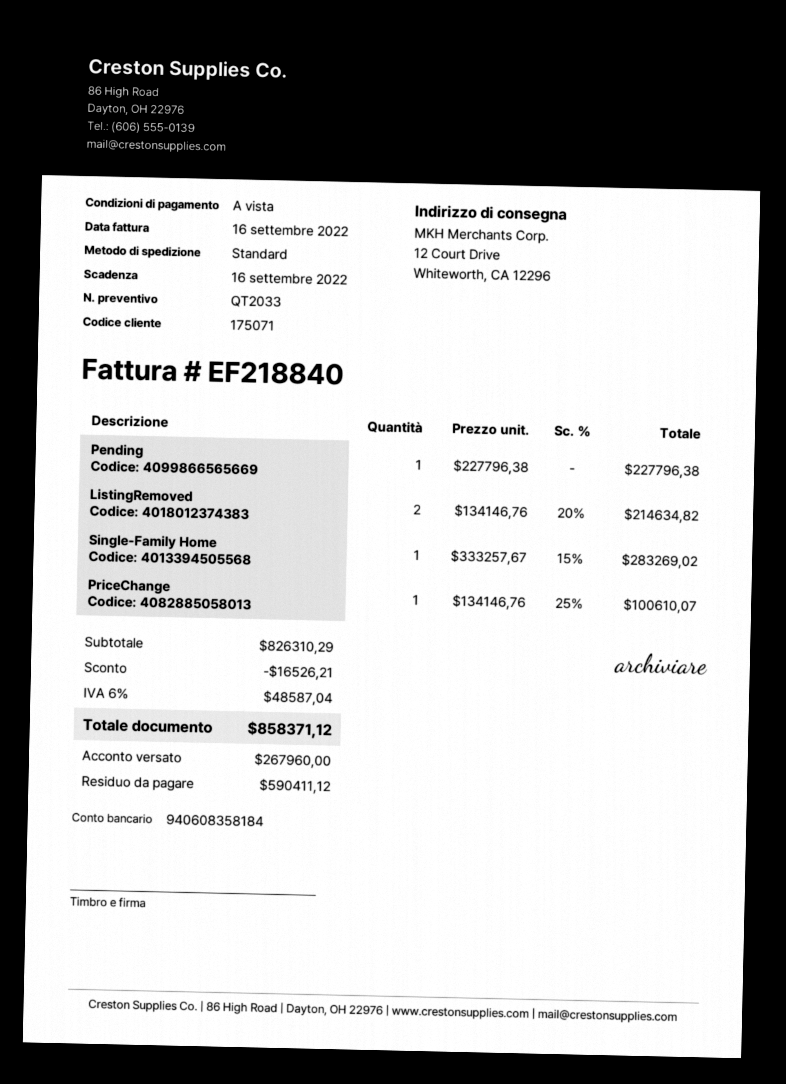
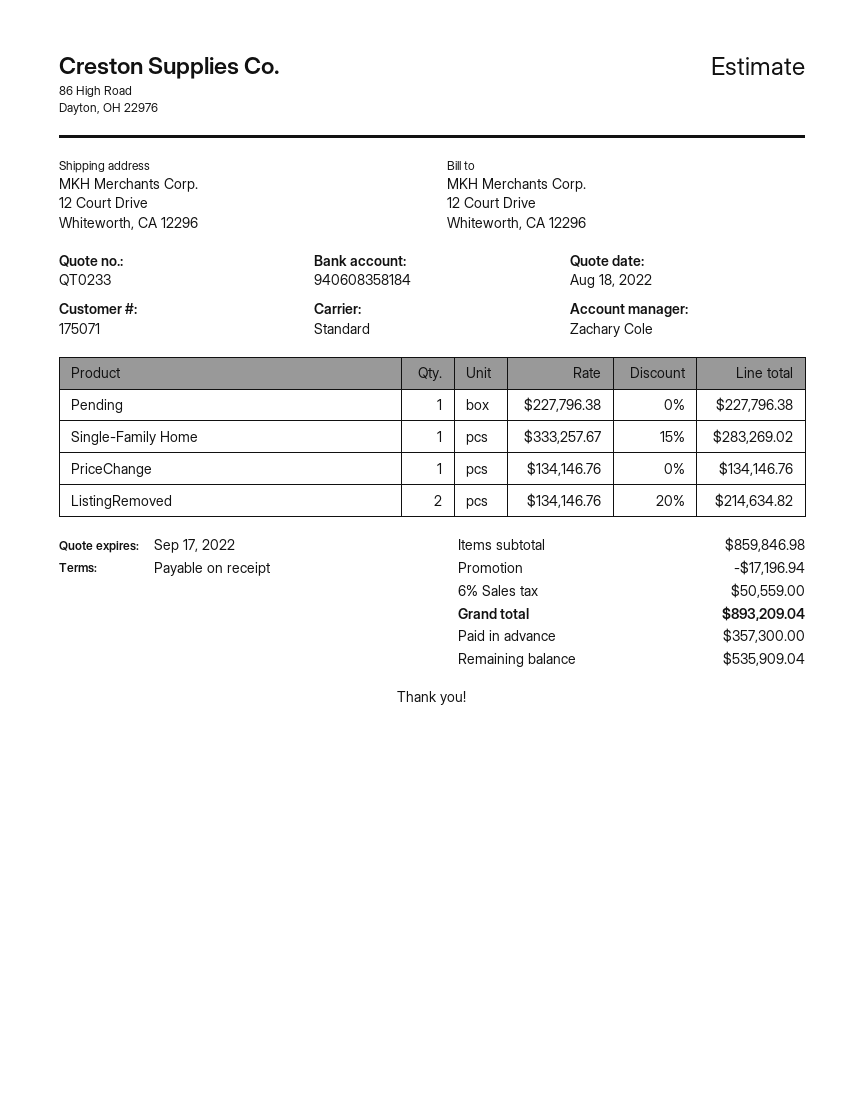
quote number: QT2033 -> QT0233
PriceChange: 1 x 134146.76 - 25% = 100610.07 -> 1 x 134146.76 = 134146.76
subtotal: 826310.29 -> 859846.98
discount: 16526.21 -> 17196.94
tax: 6% = 48587.04 -> 6% = 50559.00
total: 858371.12 -> 893209.04
deposit: 267960.00 -> 357300.00
balance: 590411.12 -> 535909.04

